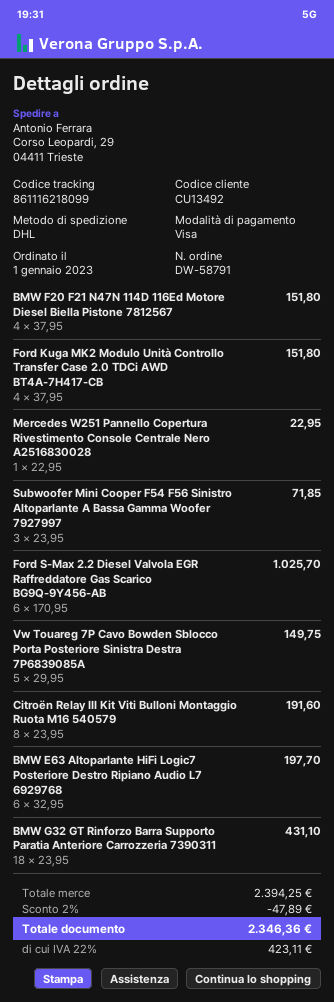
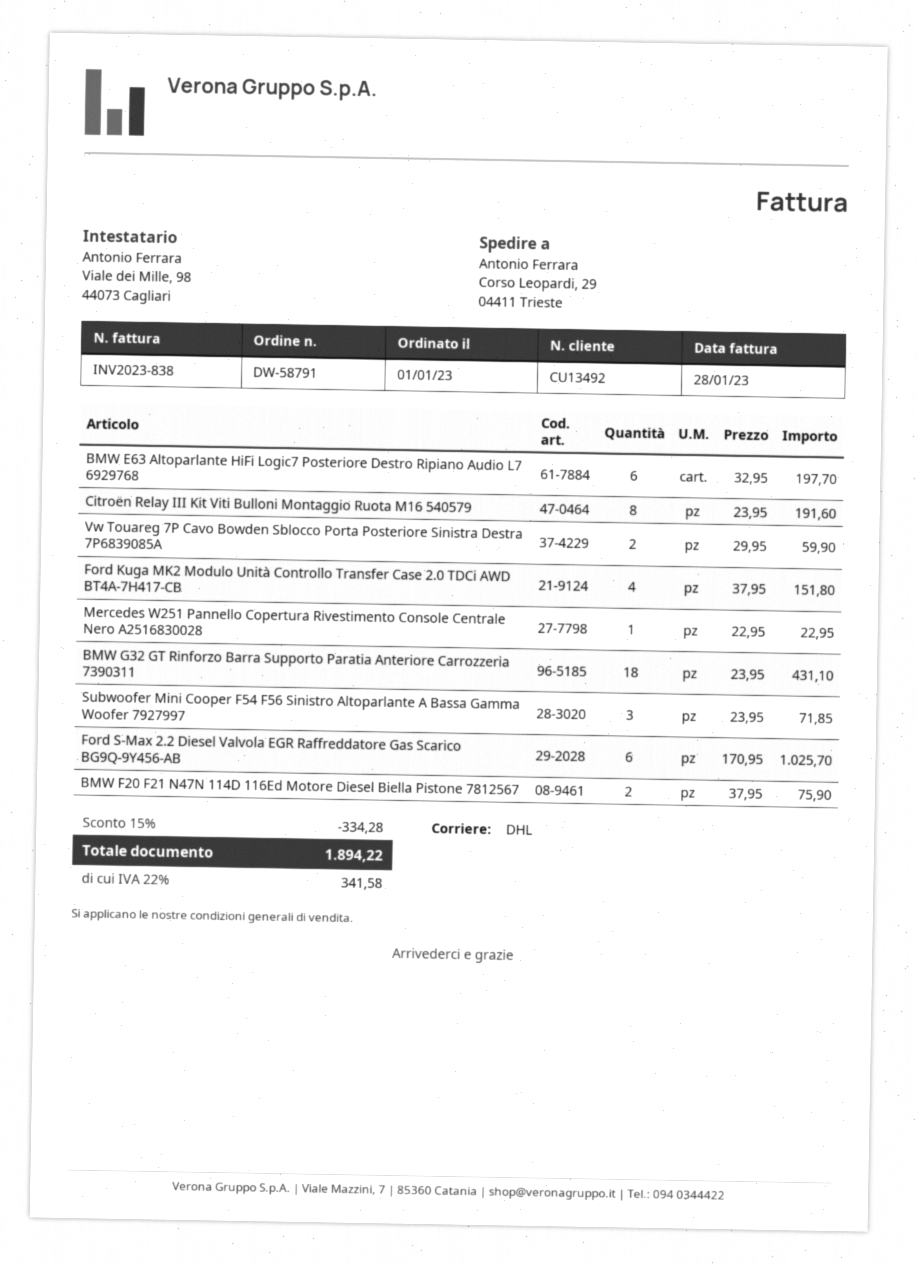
BMW F20 F21 N47N 114D 116Ed Motore Diesel Biella Pistone 7812567: 4 x 37.95 = 151.80 -> 2 x 37.95 = 75.90
Vw Touareg 7P Cavo Bowden Sblocco Porta Posteriore Sinistra Destra 7P6839085A: 5 x 29.95 = 149.75 -> 2 x 29.95 = 59.90
discount: 2% = 47.89 -> 15% = 334.28
tax: 22% = 423.11 -> 22% = 341.58
total: 2346.36 -> 1894.22

